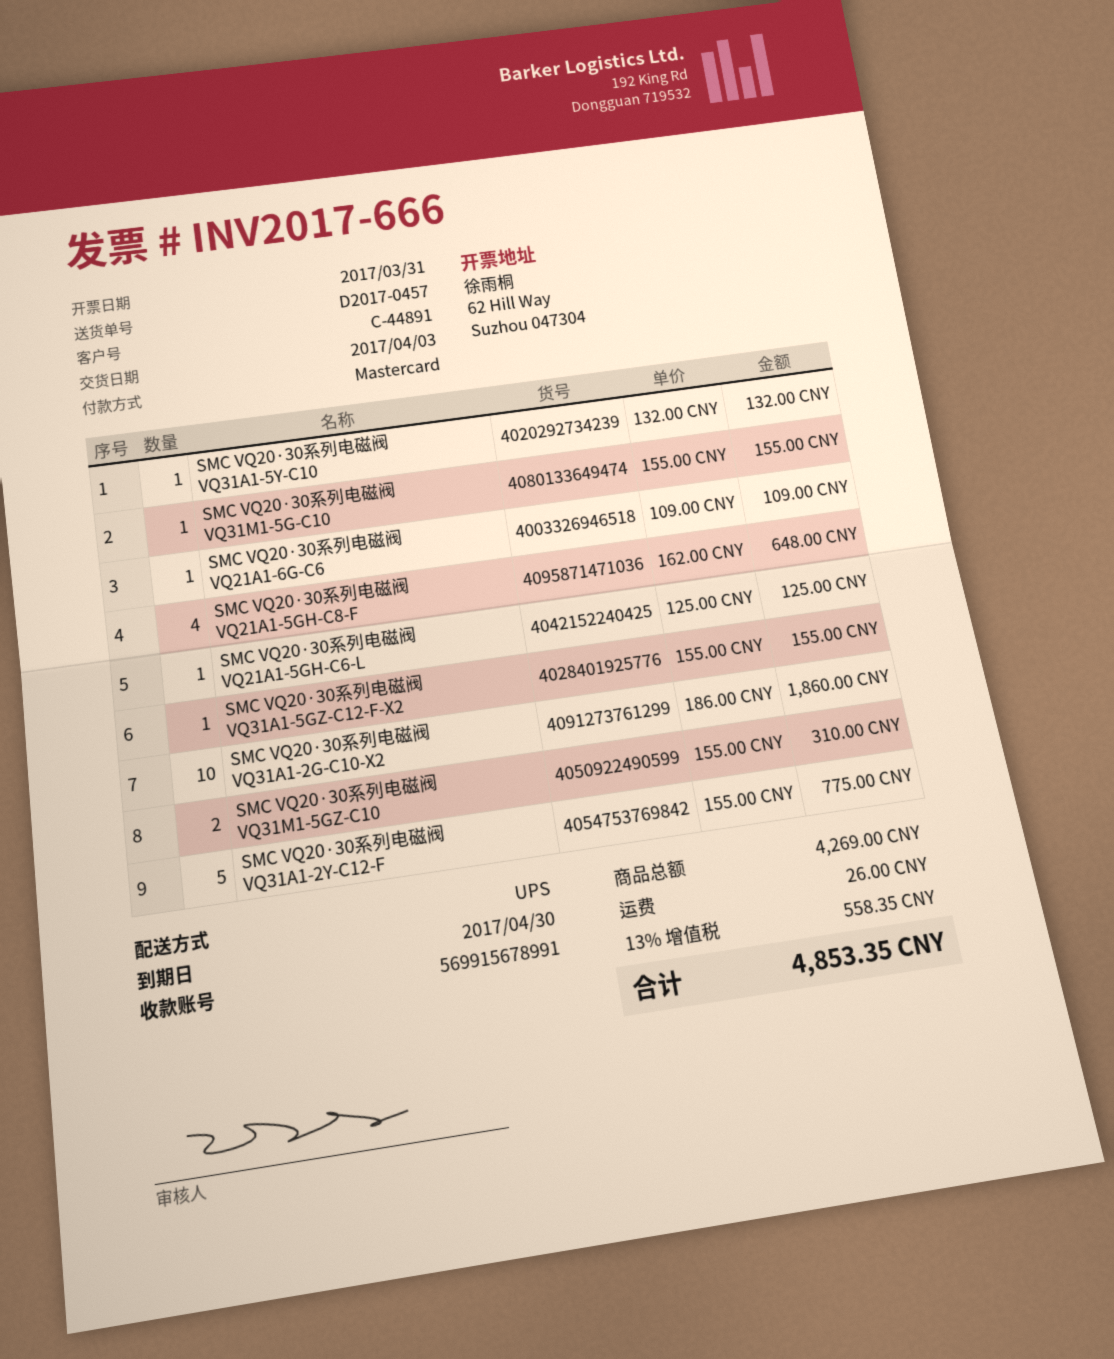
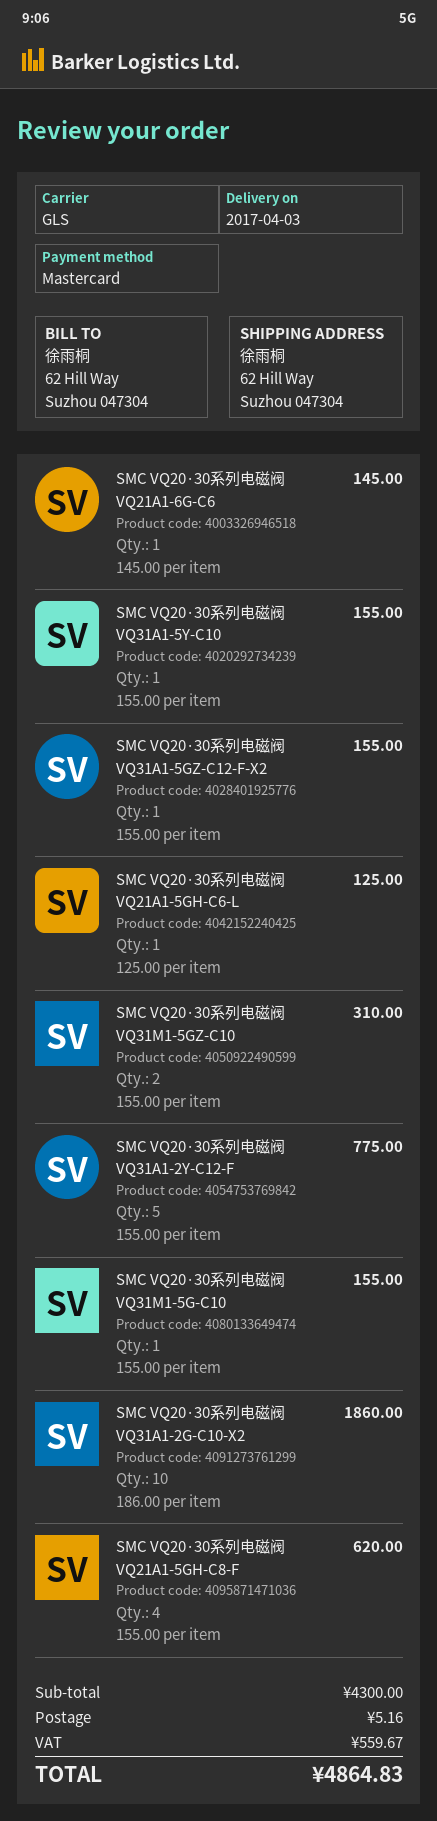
shipping method: UPS -> GLS
SMC VQ20·30系列电磁阀 VQ31A1-5Y-C10: 1 x 132.00 = 132.00 -> 1 x 155.00 = 155.00
SMC VQ20·30系列电磁阀 VQ21A1-6G-C6: 1 x 109.00 = 109.00 -> 1 x 145.00 = 145.00
SMC VQ20·30系列电磁阀 VQ21A1-5GH-C8-F: 4 x 162.00 = 648.00 -> 4 x 155.00 = 620.00
subtotal: 4269.00 -> 4300.00
shipping: 26.00 -> 5.16
tax: 558.35 -> 559.67
total: 4853.35 -> 4864.83

